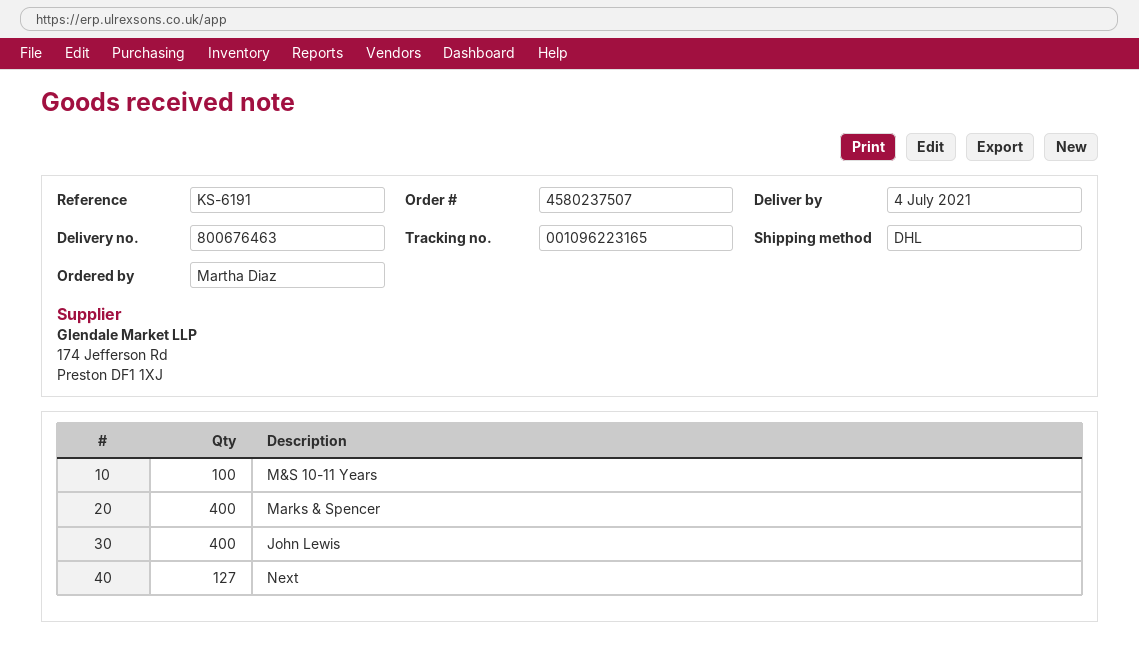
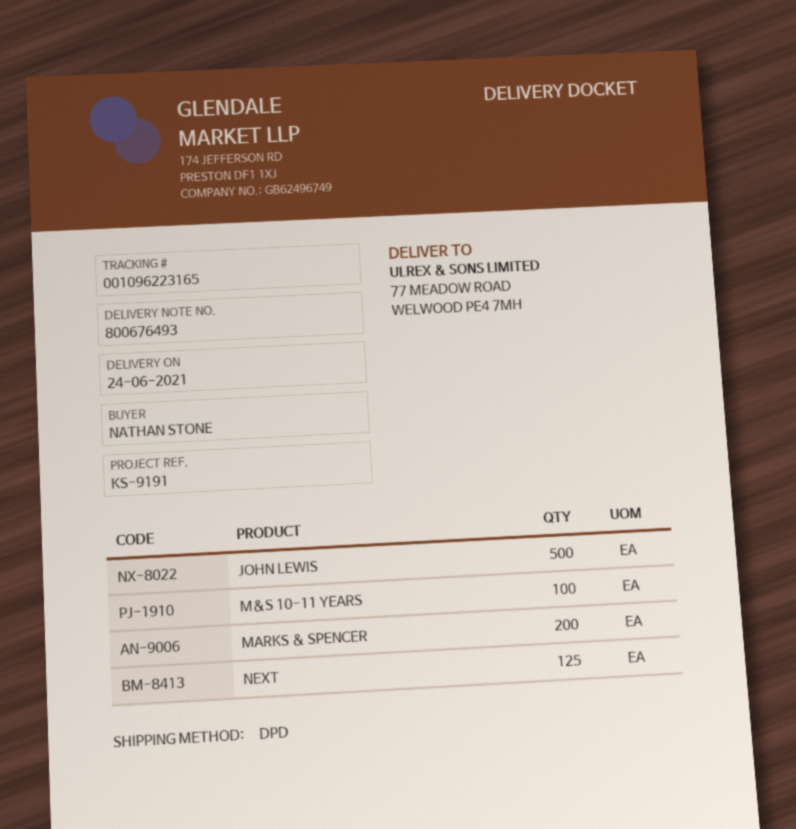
delivery note number: 800676463 -> 800676493
delivery date: 2021-07-04 -> 2021-06-24
reference: KS-6191 -> KS-9191
ordered by: Martha Diaz -> NATHAN STONE
shipping method: DHL -> DPD
Marks & Spencer: 400 -> 200
John Lewis: 400 -> 500
Next: 127 -> 125

